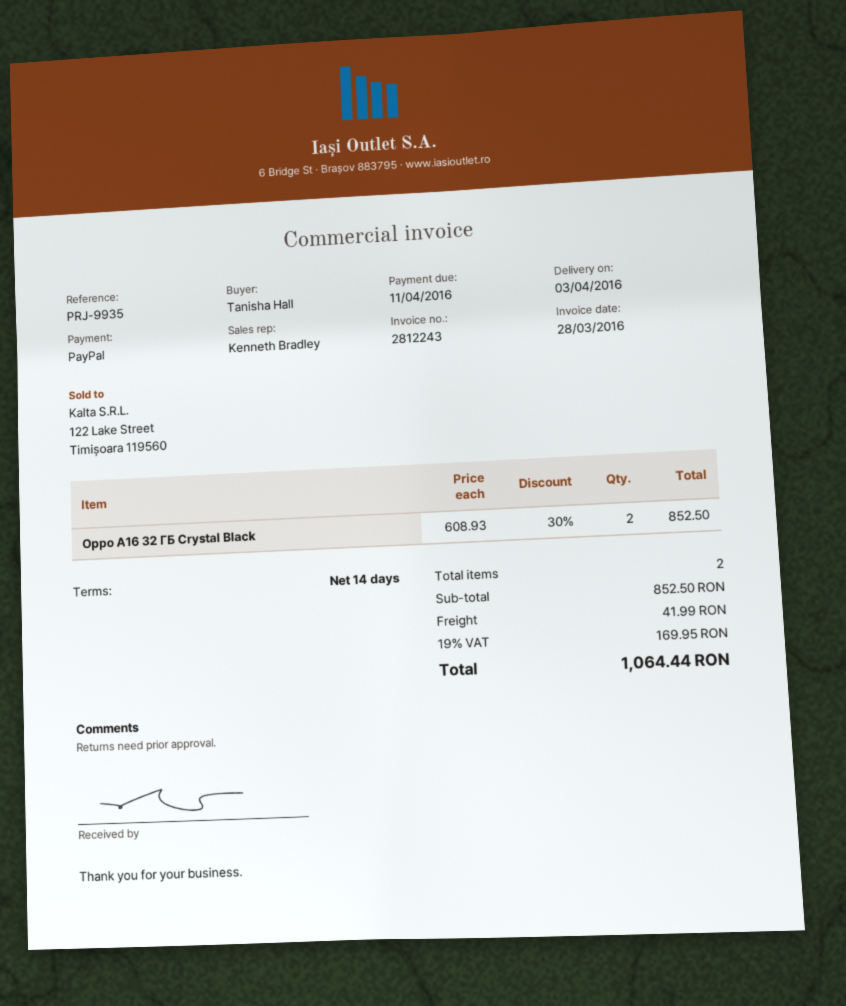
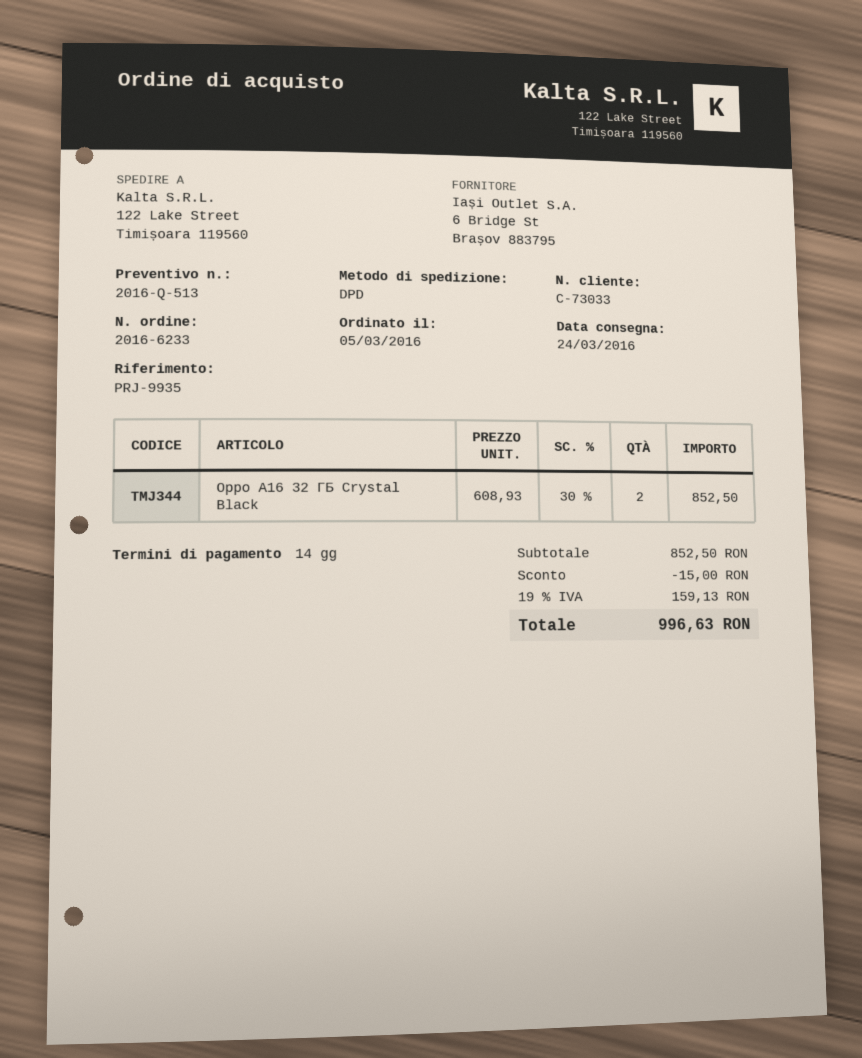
delivery date: 2016-04-03 -> 2016-03-24
discount: none -> 15.00
shipping: 41.99 -> none
tax: 19% = 169.95 -> 19% = 159.13
total: 1064.44 -> 996.63

